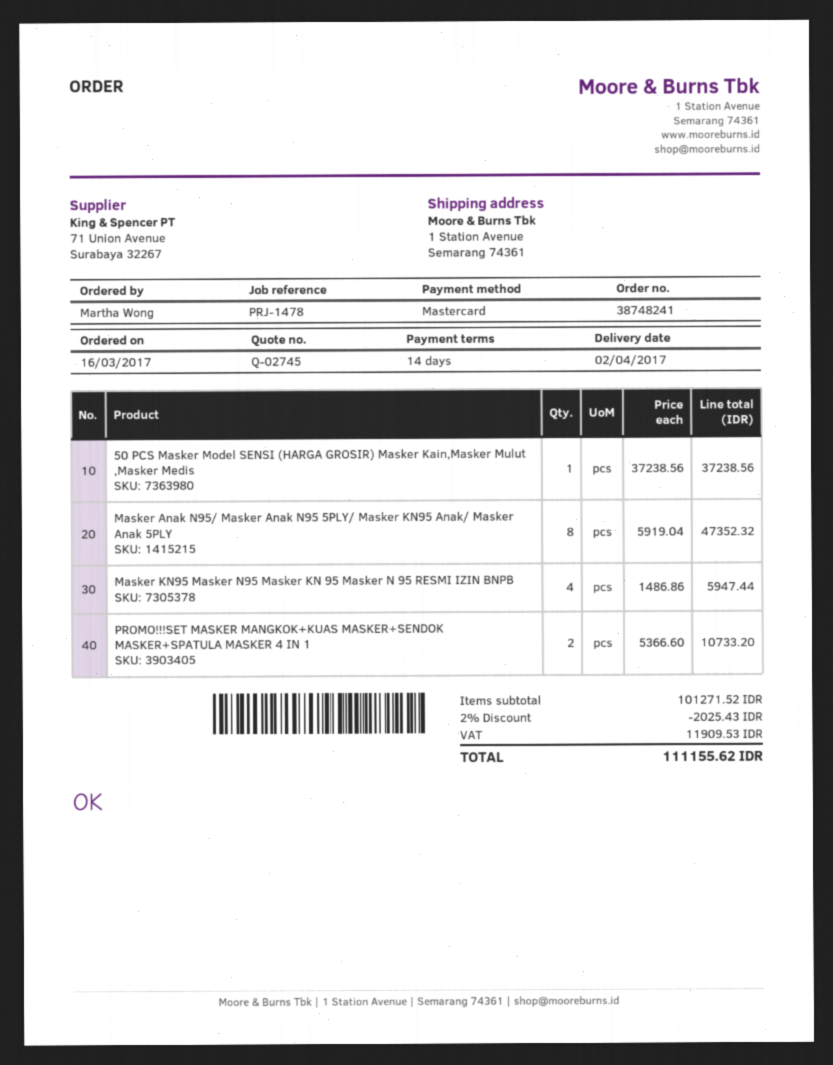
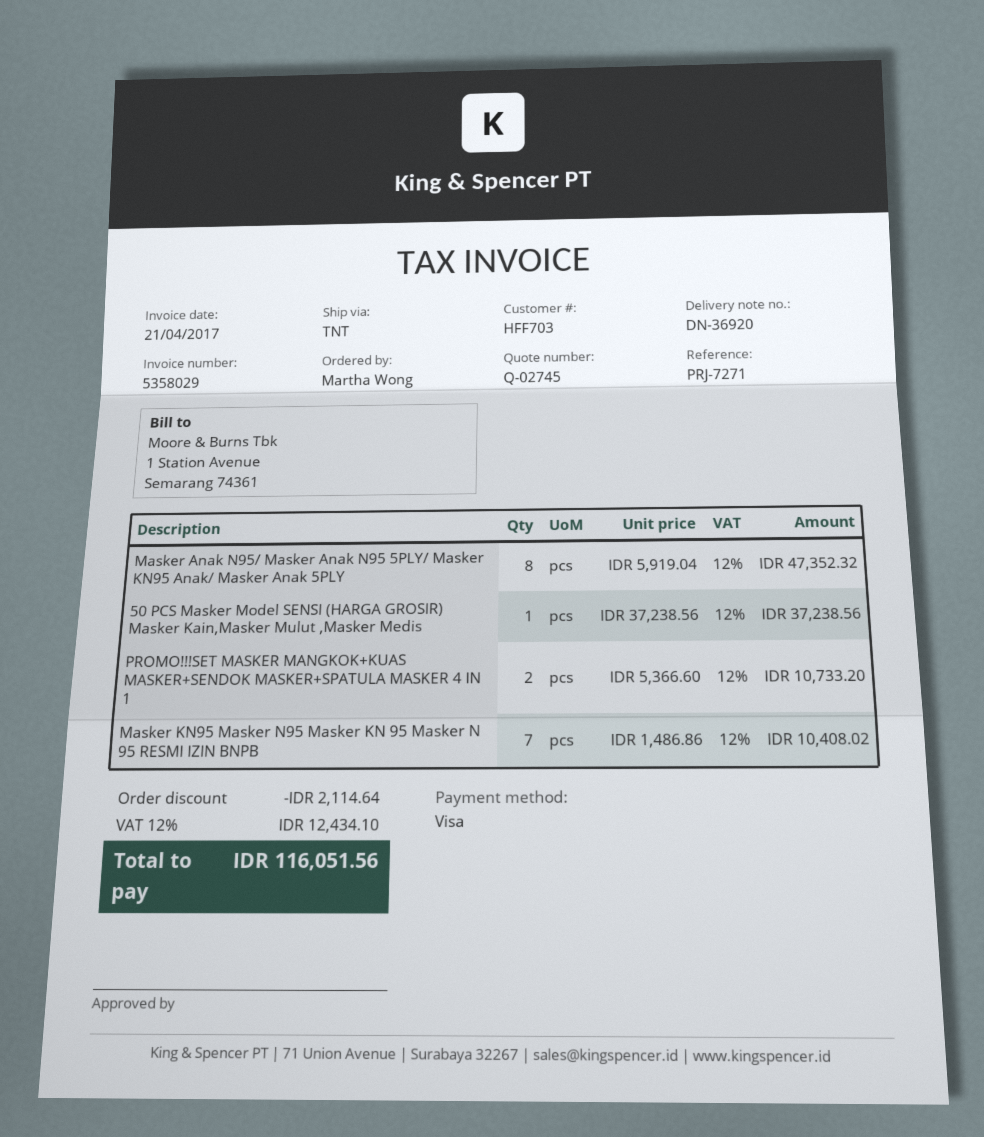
reference: PRJ-1478 -> PRJ-7271
payment method: Mastercard -> Visa
Masker KN95 Masker N95 Masker KN 95 Masker N 95 RESMI IZIN BNPB: 4 x 1486.86 = 5947.44 -> 7 x 1486.86 = 10408.02
discount: 2025.43 -> 2114.64
tax: 11909.53 -> 12434.10
total: 111155.62 -> 116051.56

